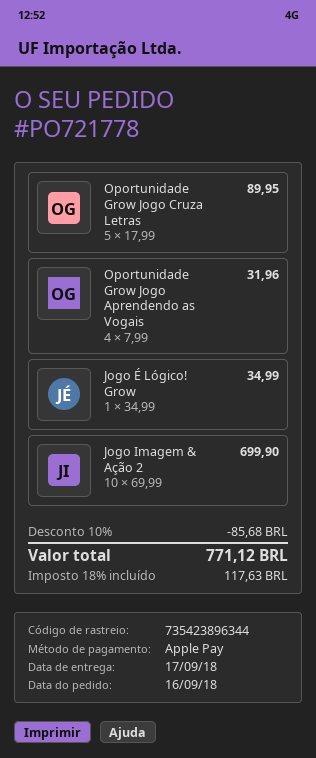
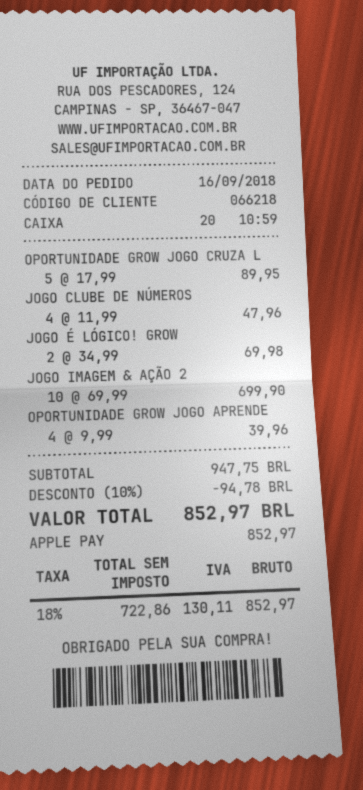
Oportunidade Grow Jogo Aprendendo as Vogais: 4 x 7.99 = 31.96 -> 4 x 9.99 = 39.96
Jogo É Lógico! Grow: 1 x 34.99 = 34.99 -> 2 x 34.99 = 69.98
JOGO CLUBE DE NÚMEROS: none -> 4 x 11.99 = 47.96
discount: 10% = 85.68 -> 10% = 94.78
tax: 18% = 117.63 -> 18% = 130.11
total: 771.12 -> 852.97

